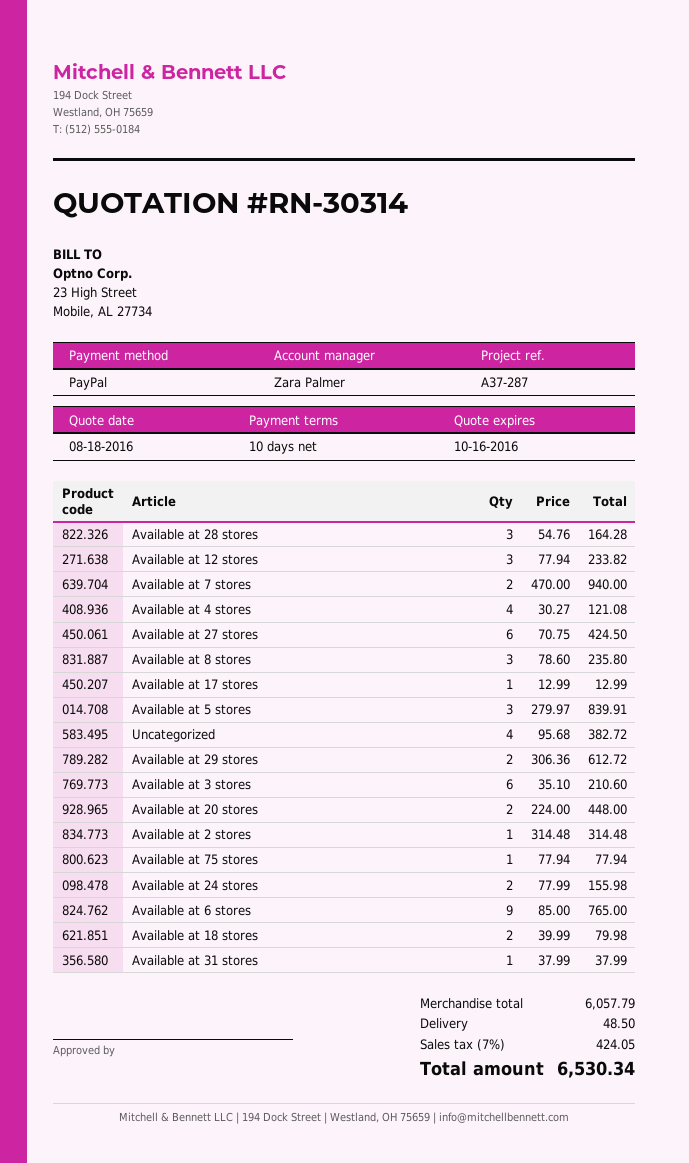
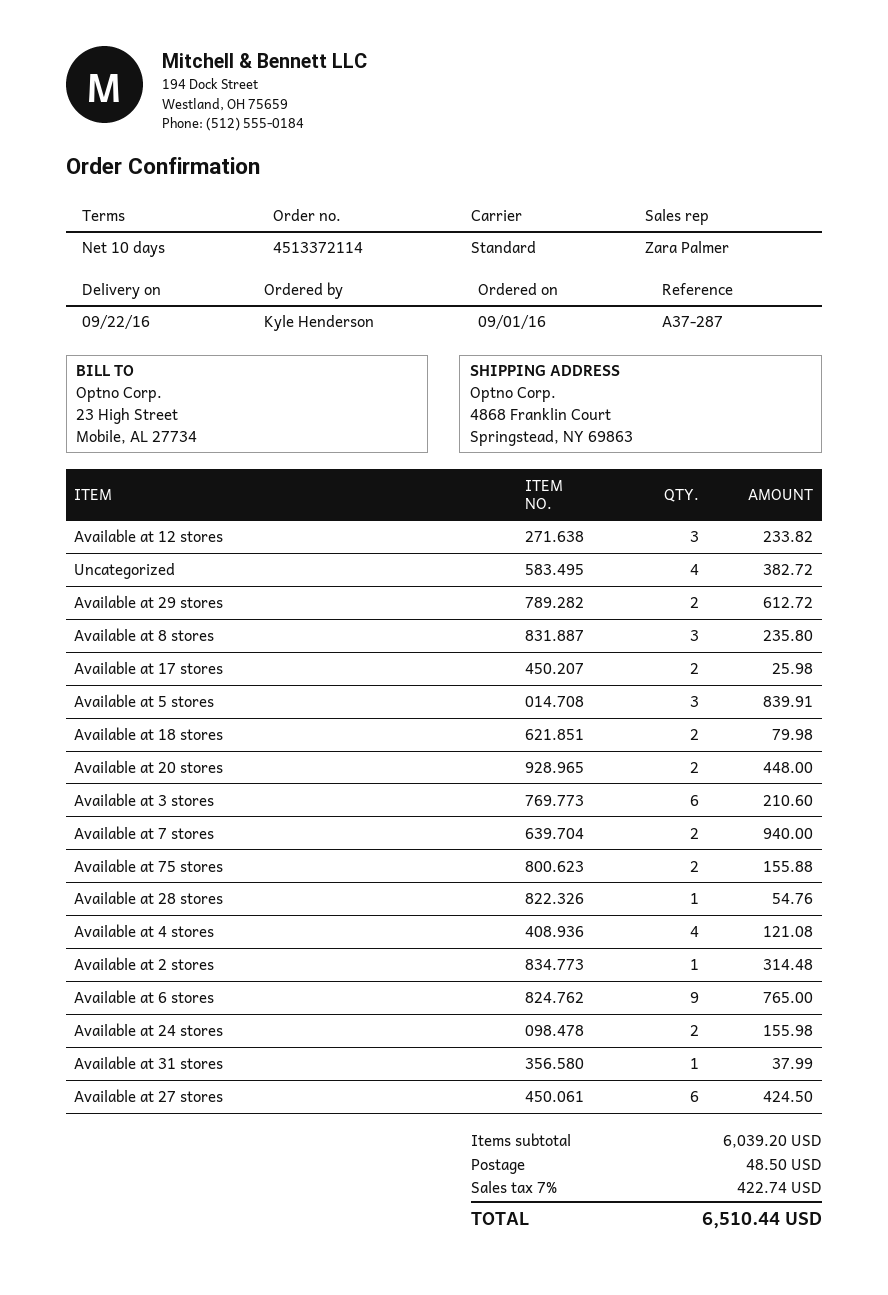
Available at 28 stores: 3 for 164.28 -> 1 for 54.76
Available at 17 stores: 1 for 12.99 -> 2 for 25.98
Available at 75 stores: 1 for 77.94 -> 2 for 155.88
subtotal: 6057.79 -> 6039.20
tax: 7% = 424.05 -> 7% = 422.74
total: 6530.34 -> 6510.44

